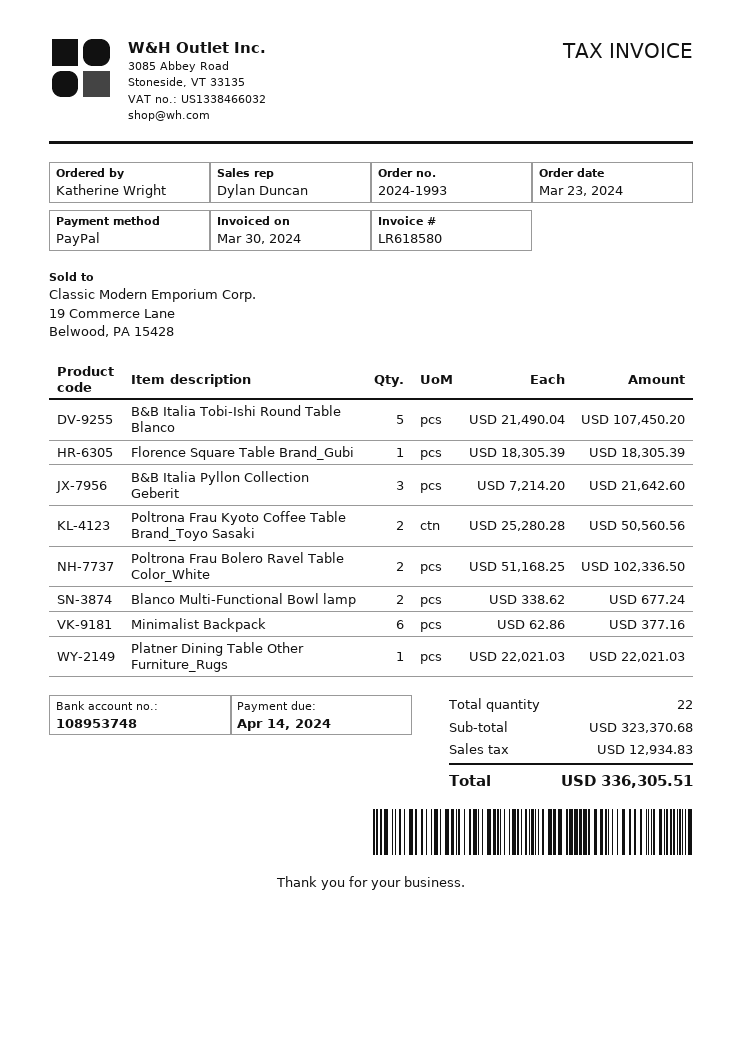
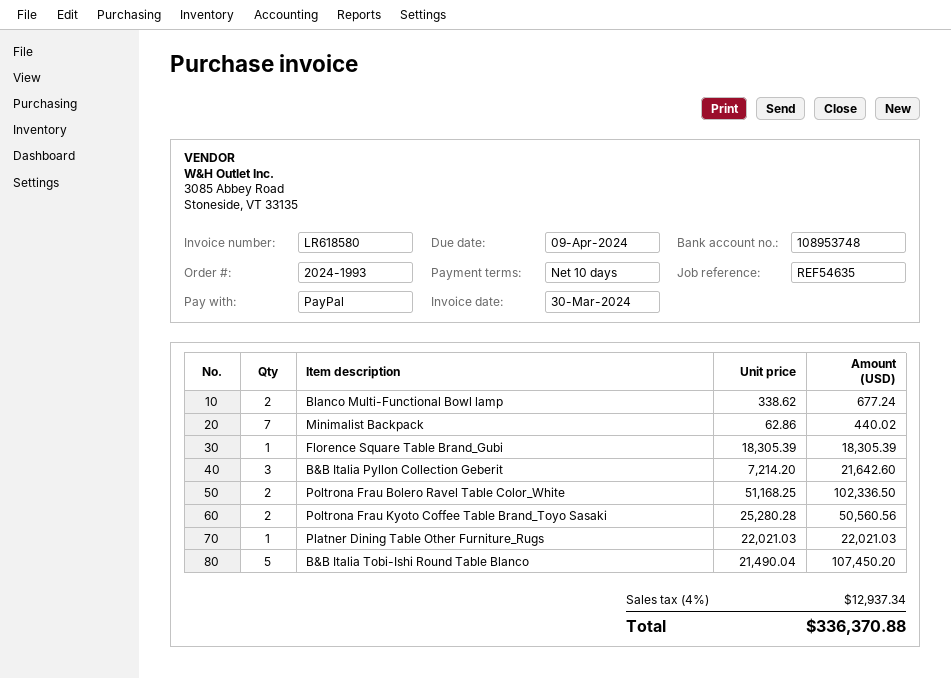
due date: 2024-04-14 -> 2024-04-09
Minimalist Backpack: 6 x 62.86 = 377.16 -> 7 x 62.86 = 440.02
tax: 12934.83 -> 12937.34
total: 336305.51 -> 336370.88

